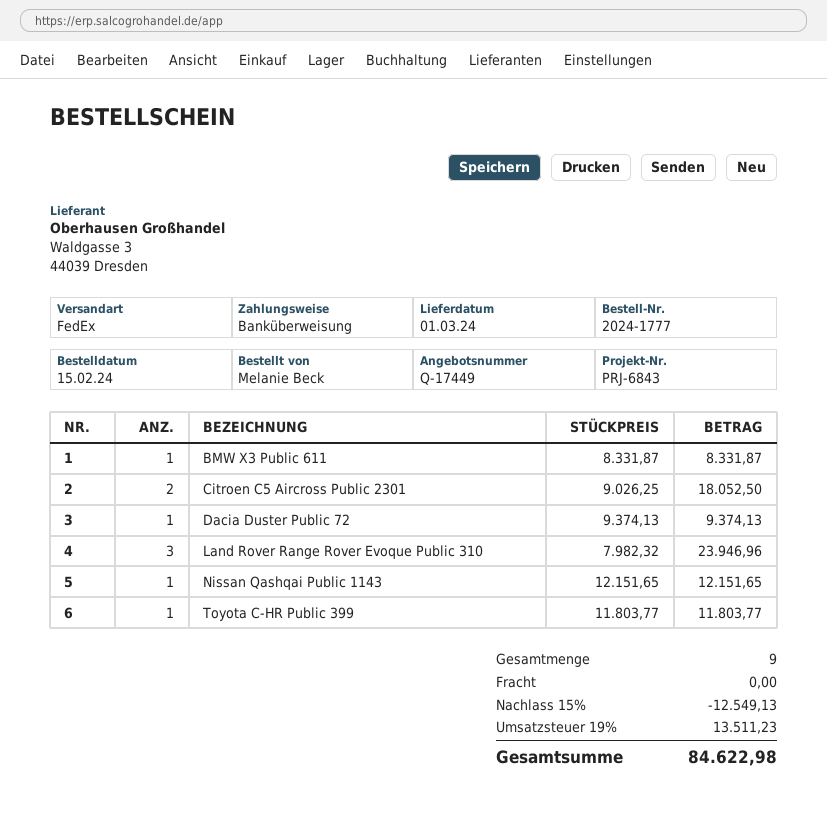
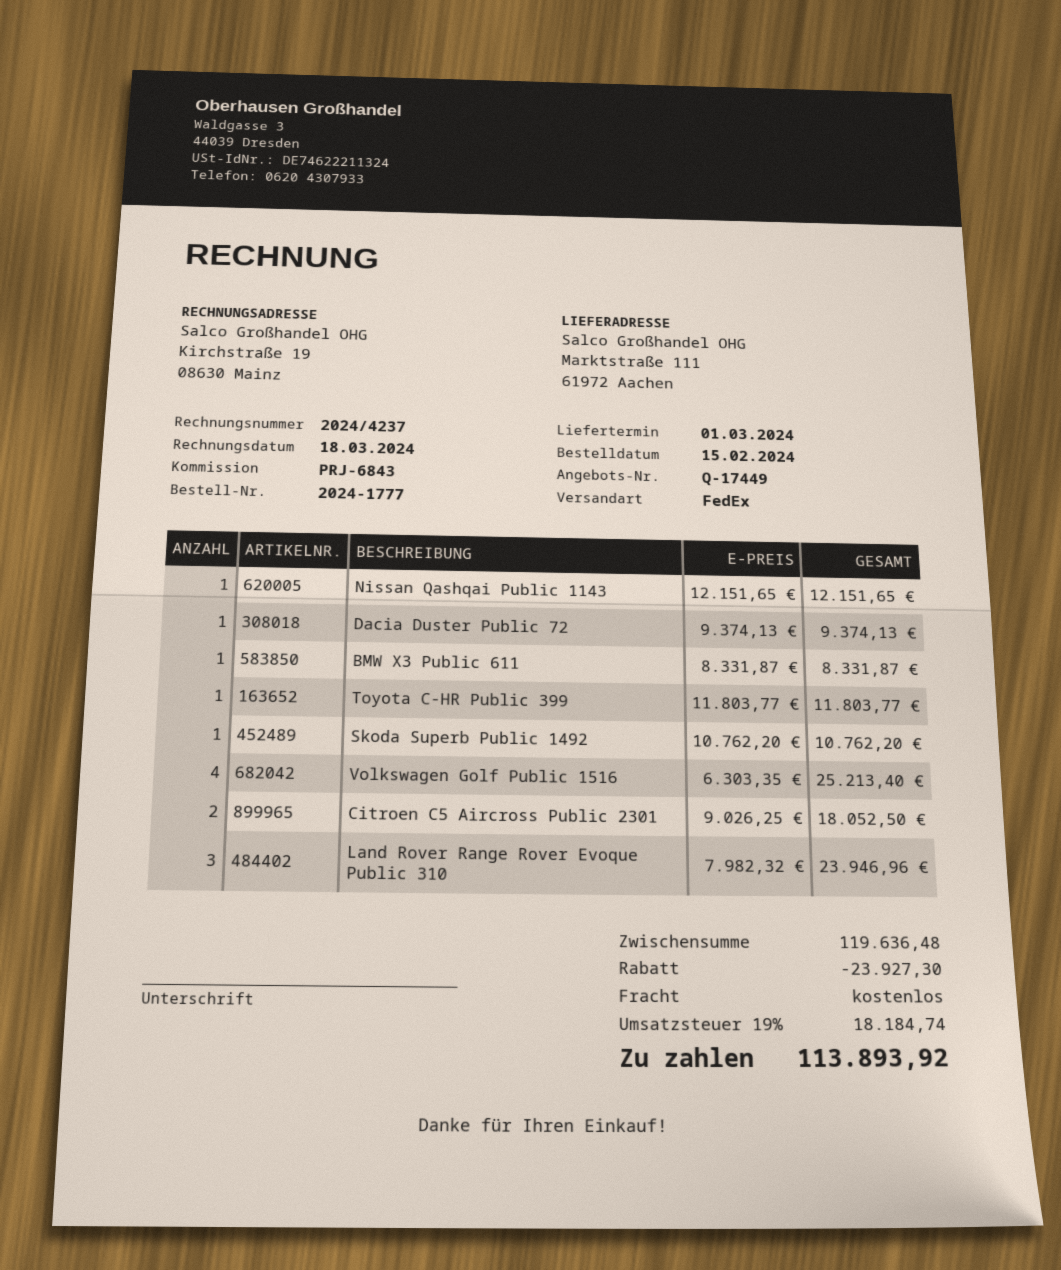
Skoda Superb Public 1492: none -> 1 x 10762.20 = 10762.20
Volkswagen Golf Public 1516: none -> 4 x 6303.35 = 25213.40
discount: 12549.13 -> 23927.30
tax: 19% = 13511.23 -> 19% = 18184.74
total: 84622.98 -> 113893.92

